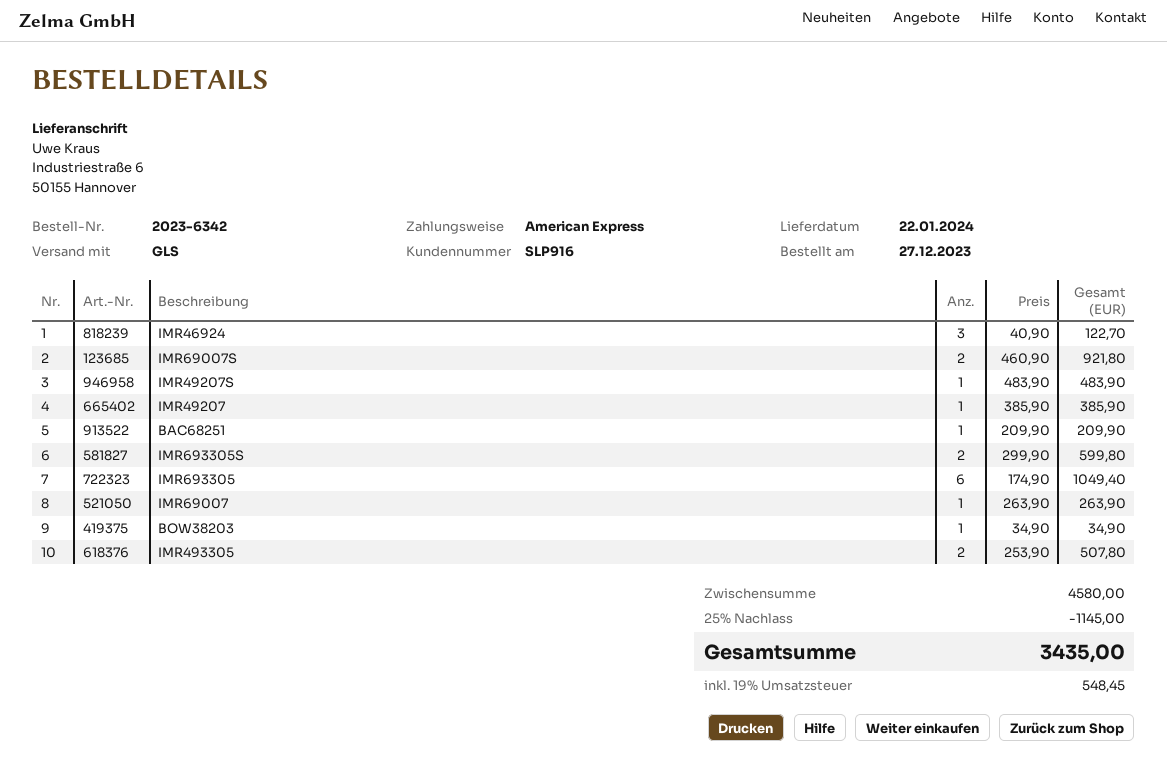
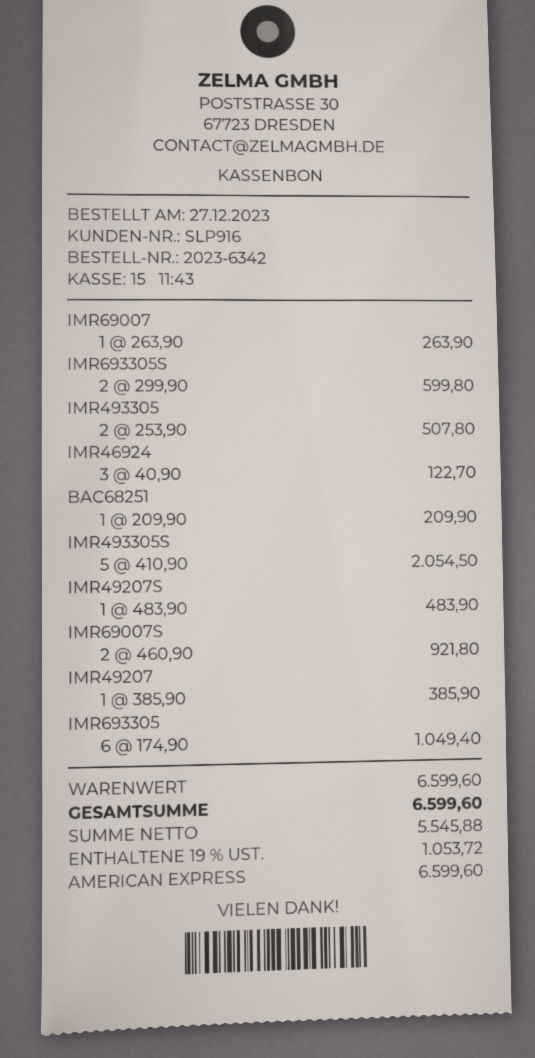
BOW38203: 1 x 34.90 = 34.90 -> none
IMR493305S: none -> 5 x 410.90 = 2054.50
subtotal: 4580.00 -> 6599.60
discount: 25% = 1145.00 -> none
tax: 19% = 548.45 -> 19% = 1053.72
total: 3435.00 -> 6599.60

